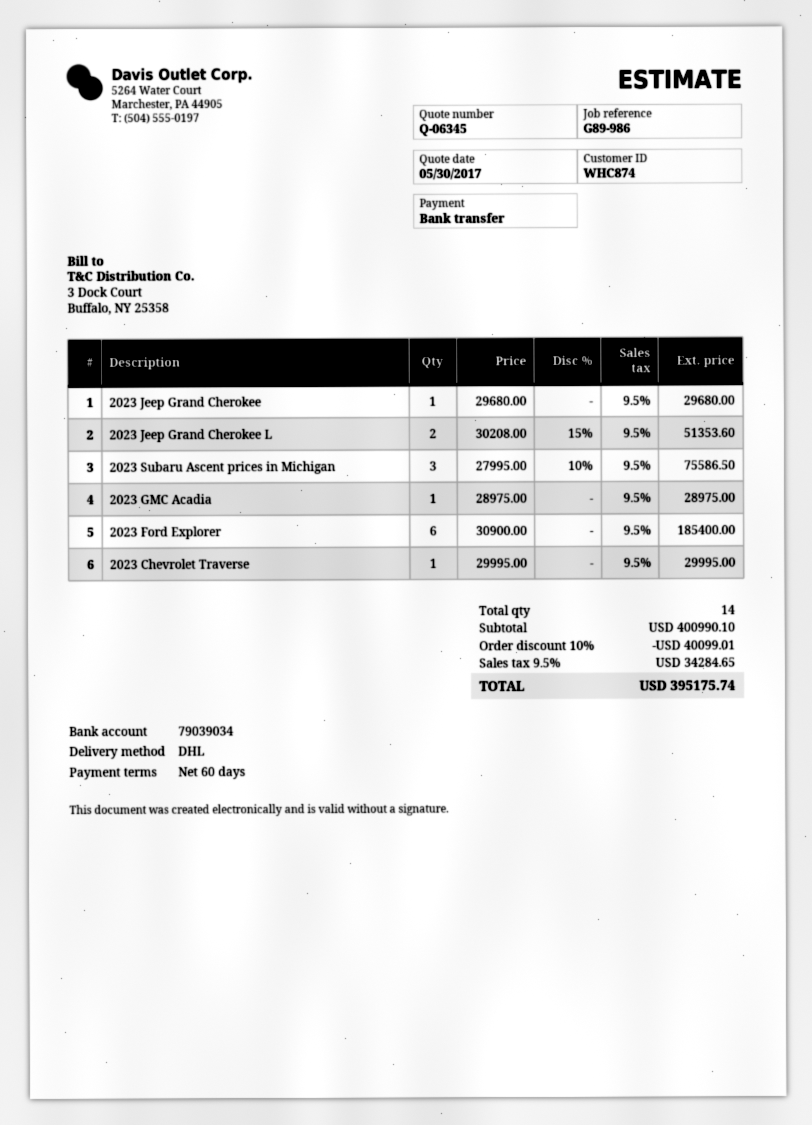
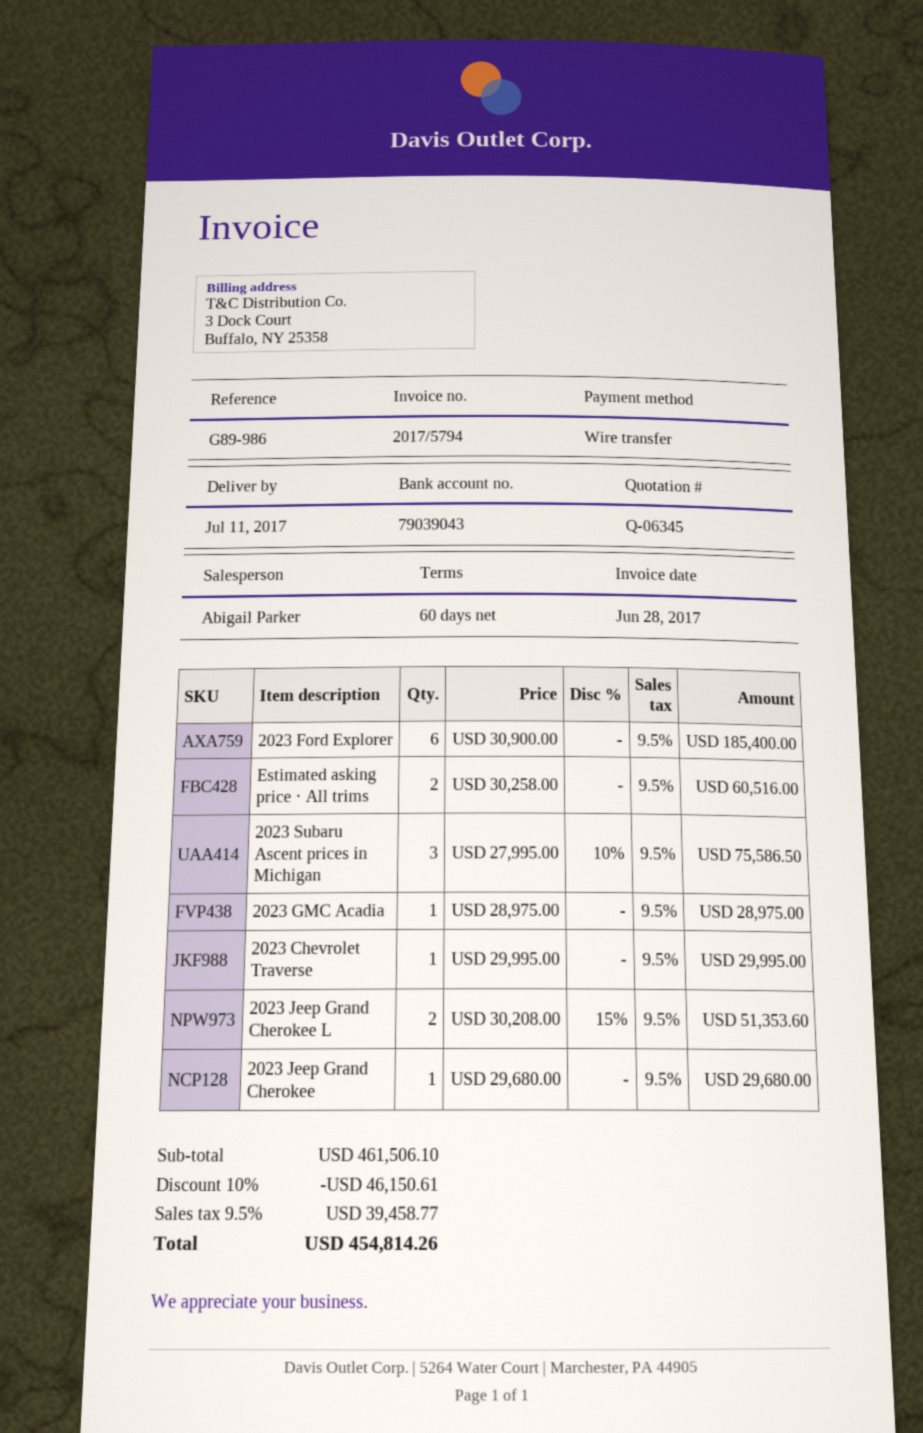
bank account: 79039034 -> 79039043
Estimated asking price · All trims: none -> 2 x 30258.00 = 60516.00
subtotal: 400990.10 -> 461506.10
discount: 10% = 40099.01 -> 10% = 46150.61
tax: 9.5% = 34284.65 -> 9.5% = 39458.77
total: 395175.74 -> 454814.26

